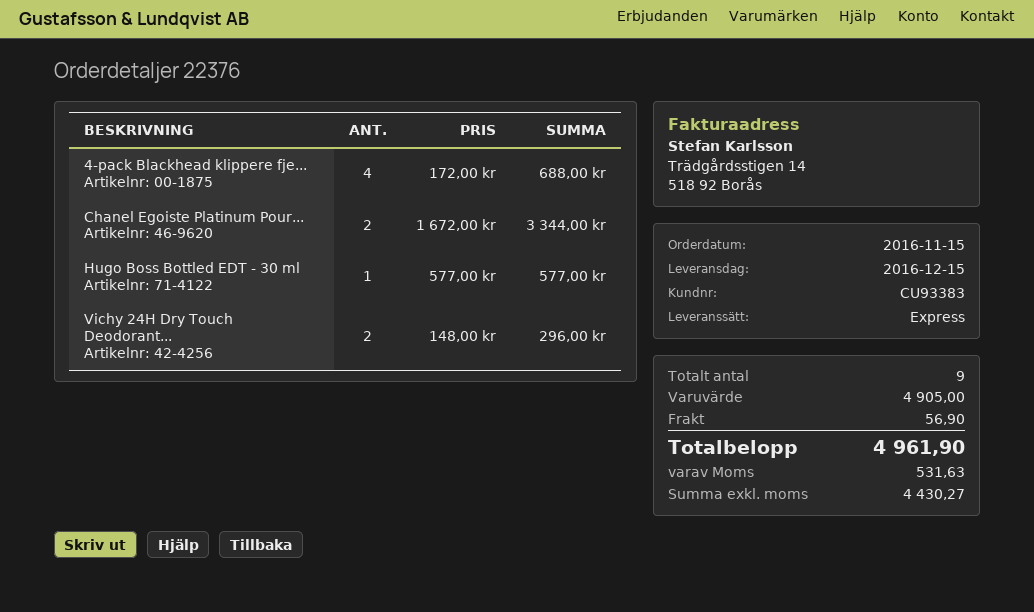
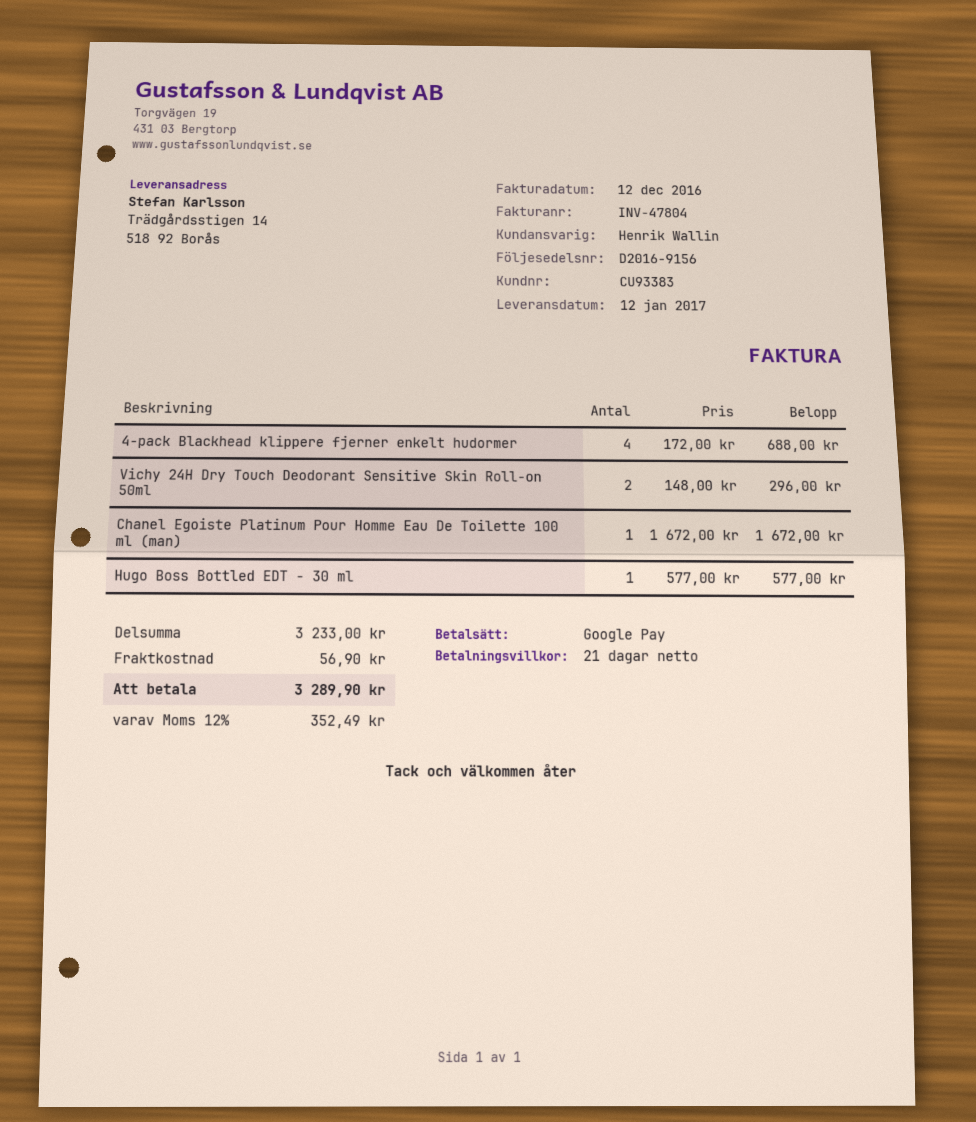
delivery date: 2016-12-15 -> 2017-01-12
Chanel Egoiste Platinum Pour...: 2 x 1672.00 = 3344.00 -> 1 x 1672.00 = 1672.00
subtotal: 4905.00 -> 3233.00
tax: 531.63 -> 352.49
total: 4961.90 -> 3289.90

